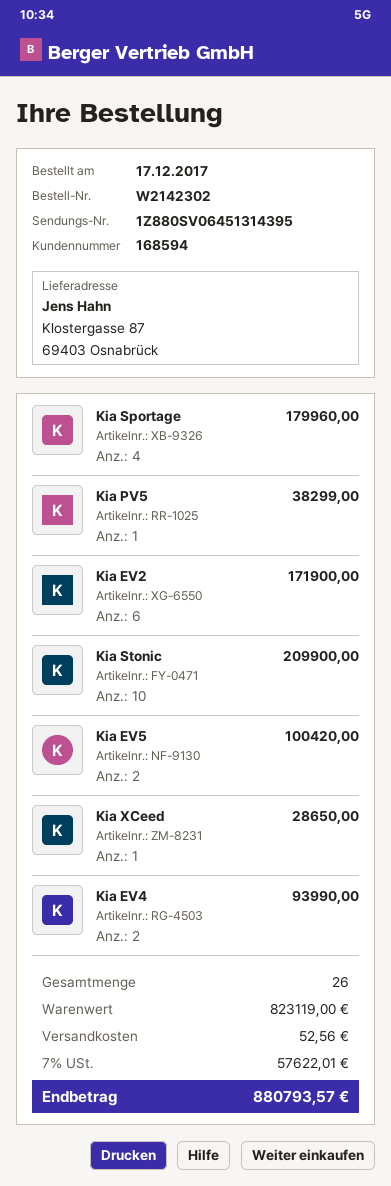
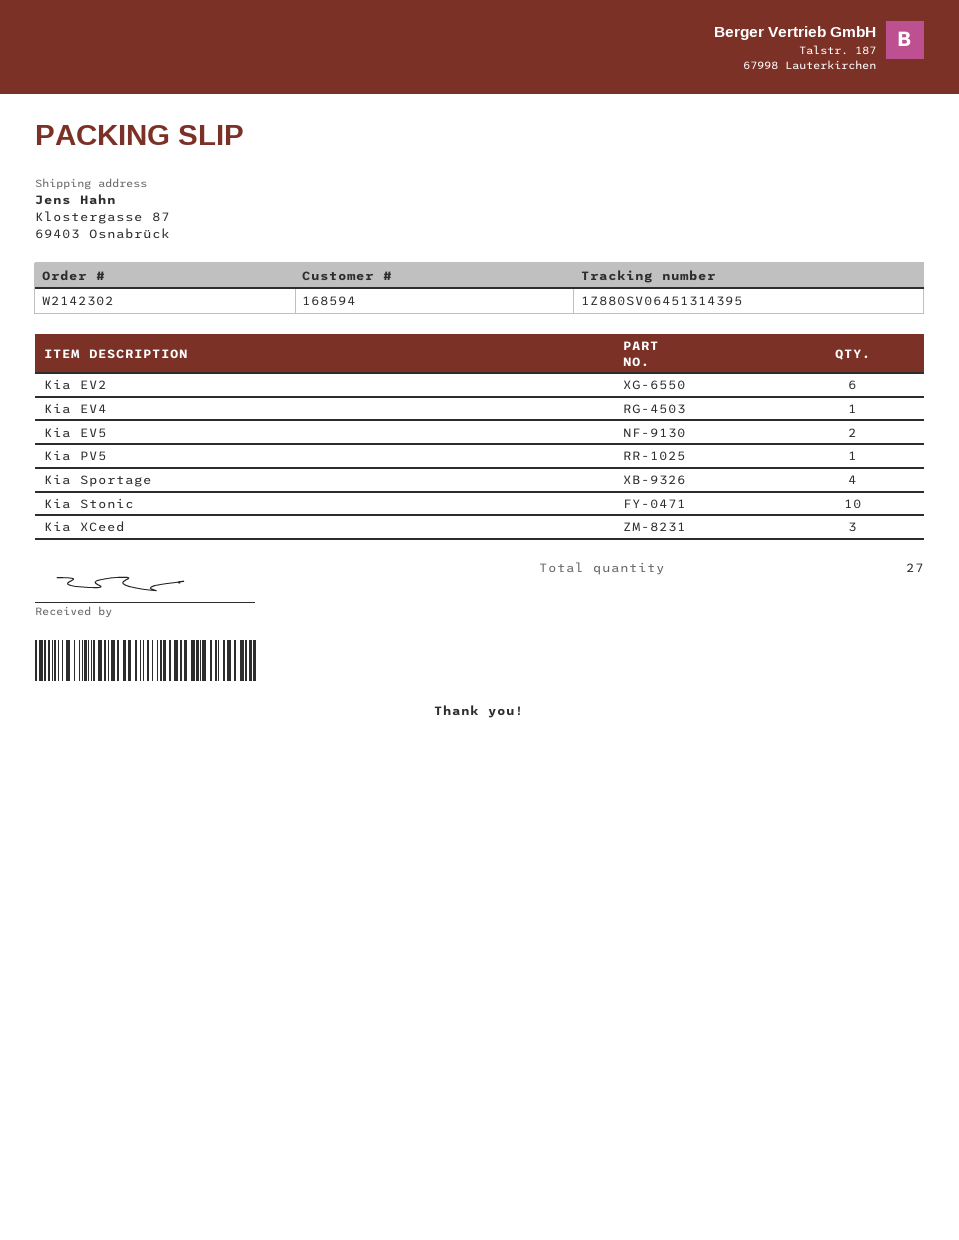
Kia XCeed: 1 -> 3
Kia EV4: 2 -> 1
total quantity: 26 -> 27

